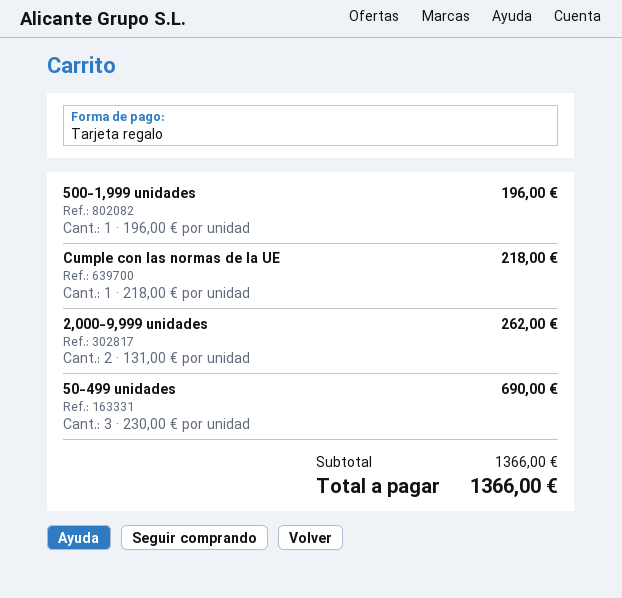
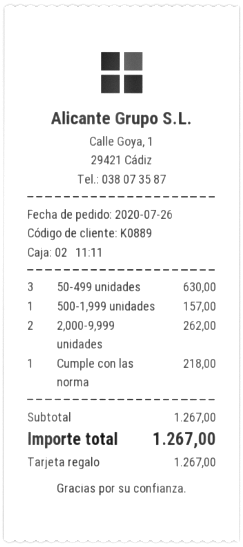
500-1,999 unidades: 1 for 196.00 -> 1 for 157.00
50-499 unidades: 3 for 690.00 -> 3 for 630.00
subtotal: 1366.00 -> 1267.00
total: 1366.00 -> 1267.00

